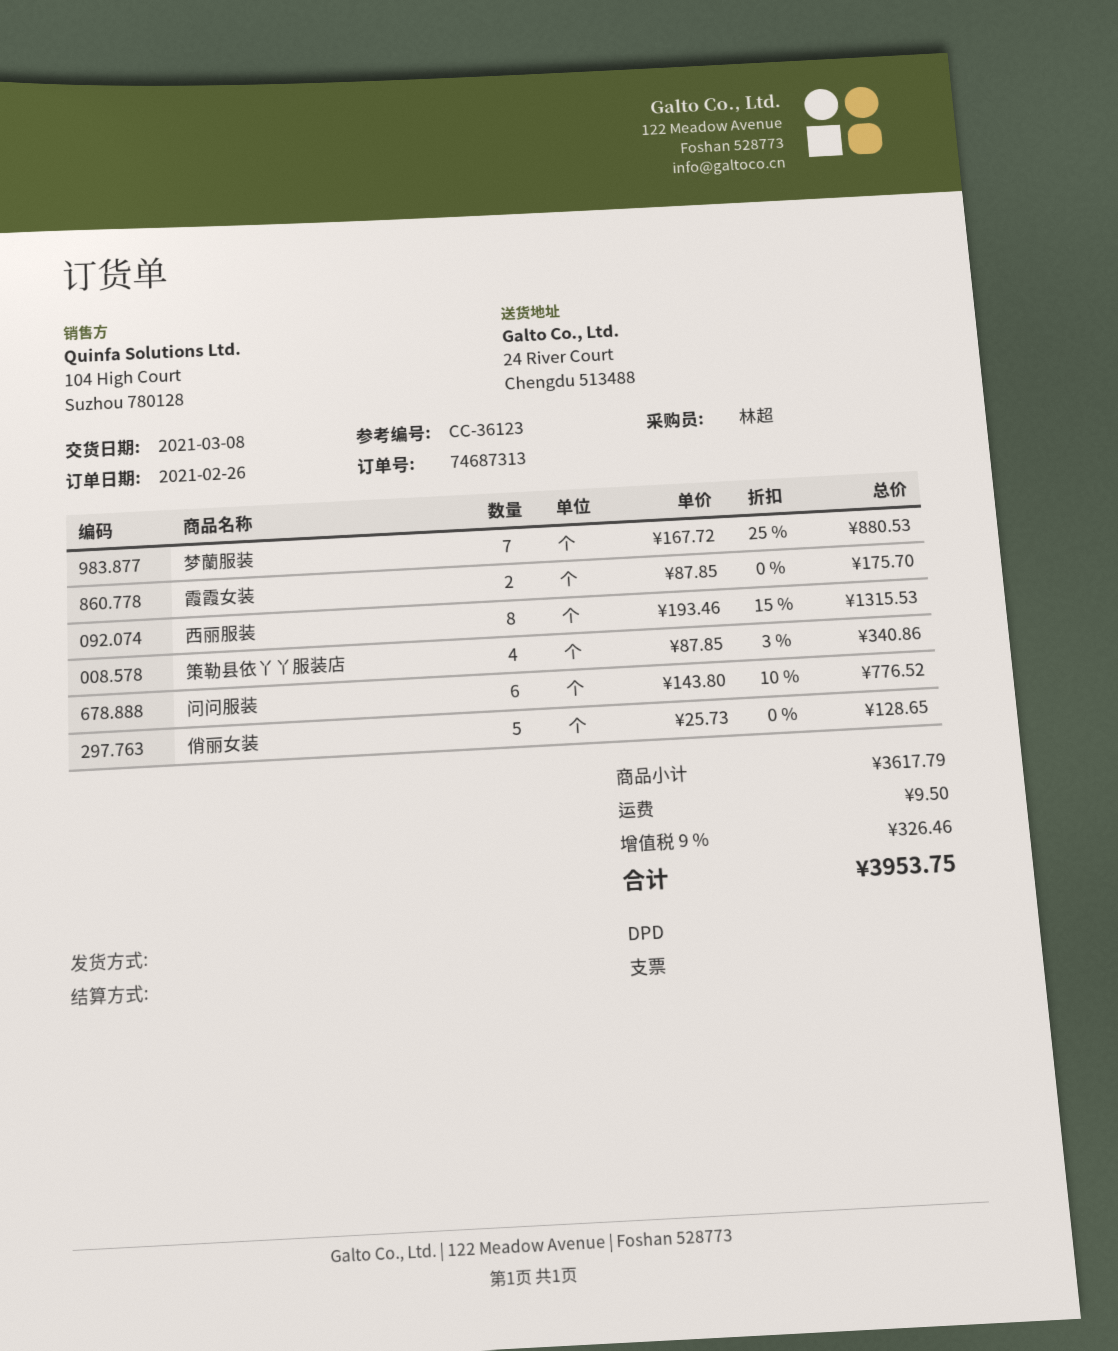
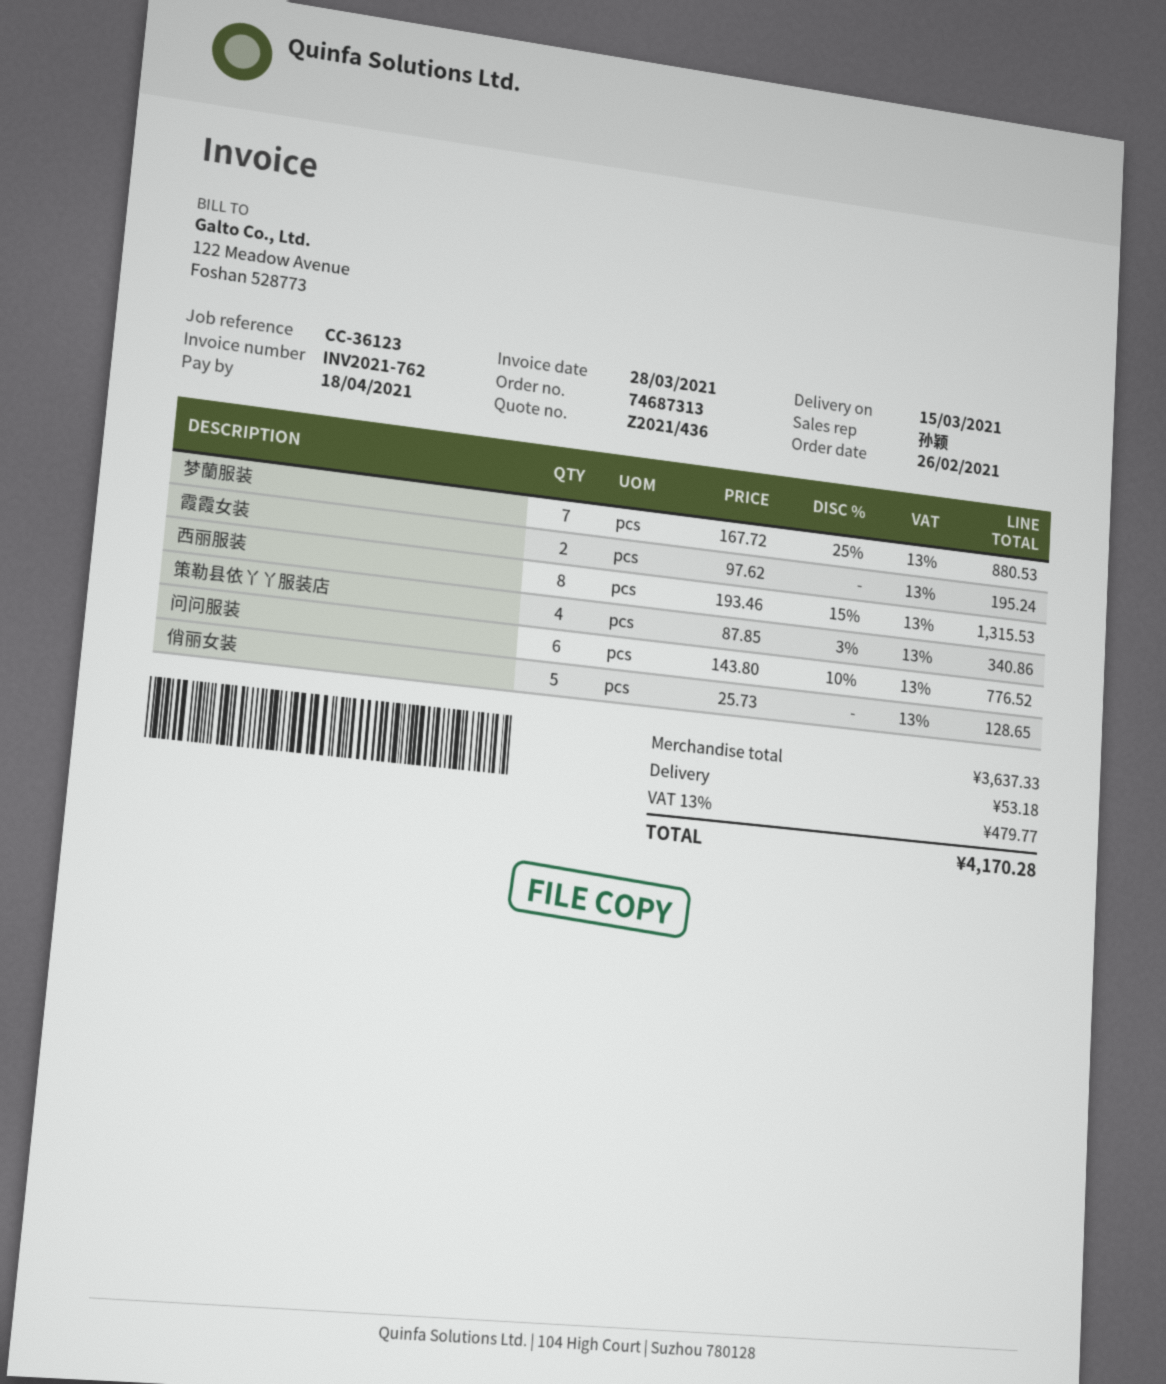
delivery date: 2021-03-08 -> 2021-03-15
霞霞女装: 2 x 87.85 = 175.70 -> 2 x 97.62 = 195.24
subtotal: 3617.79 -> 3637.33
shipping: 9.50 -> 53.18
tax: 9% = 326.46 -> 13% = 479.77
total: 3953.75 -> 4170.28

